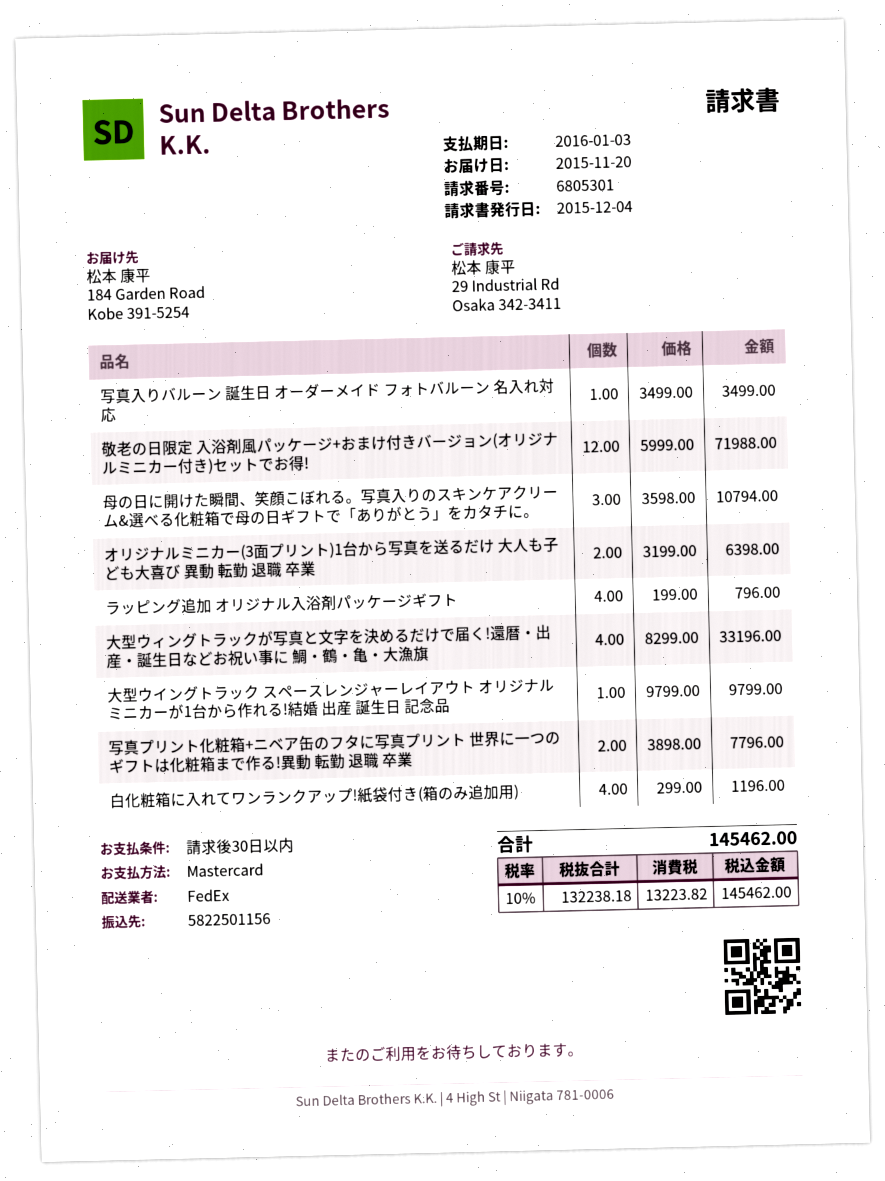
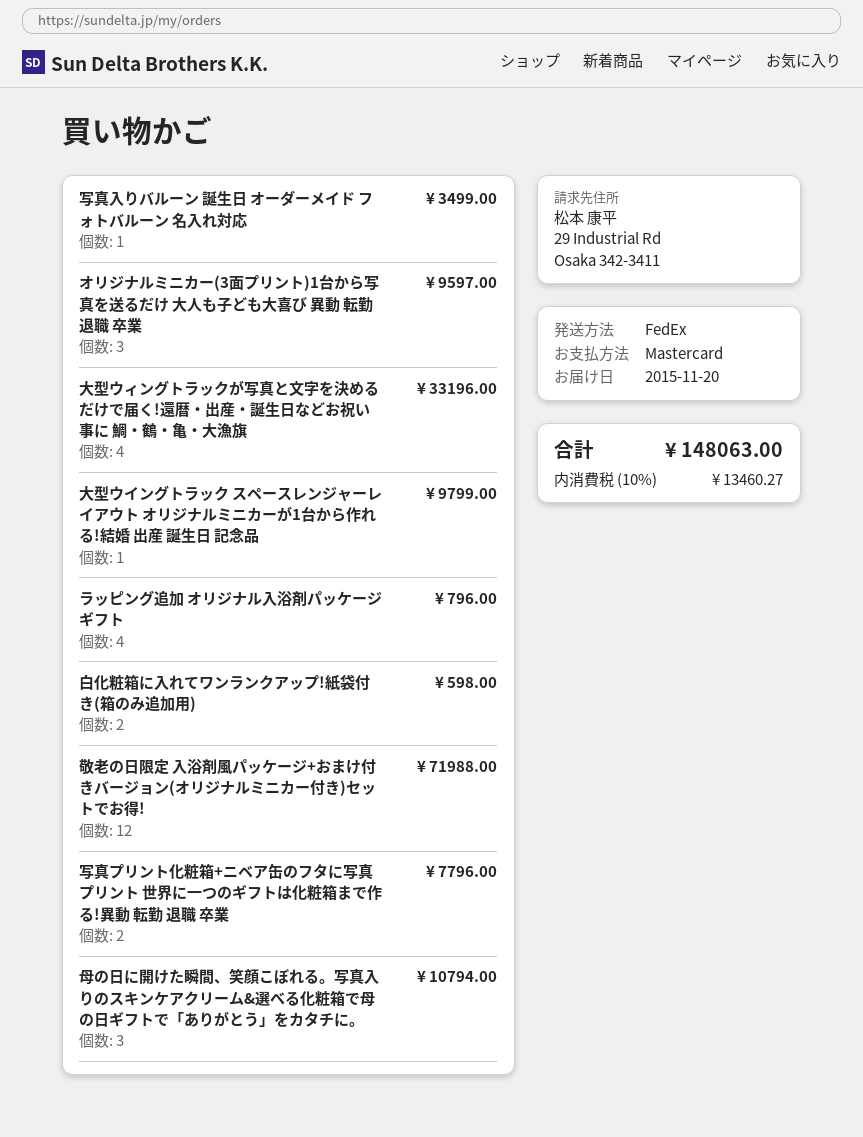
オリジナルミニカー(3面プリント)1台から写真を送るだけ 大人も子ども大喜び 異動 転勤 退職 卒業: 2 for 6398.00 -> 3 for 9597.00
白化粧箱に入れてワンランクアップ!紙袋付き(箱のみ追加用): 4 for 1196.00 -> 2 for 598.00
tax: 10% = 13223.82 -> 10% = 13460.27
total: 145462.00 -> 148063.00

